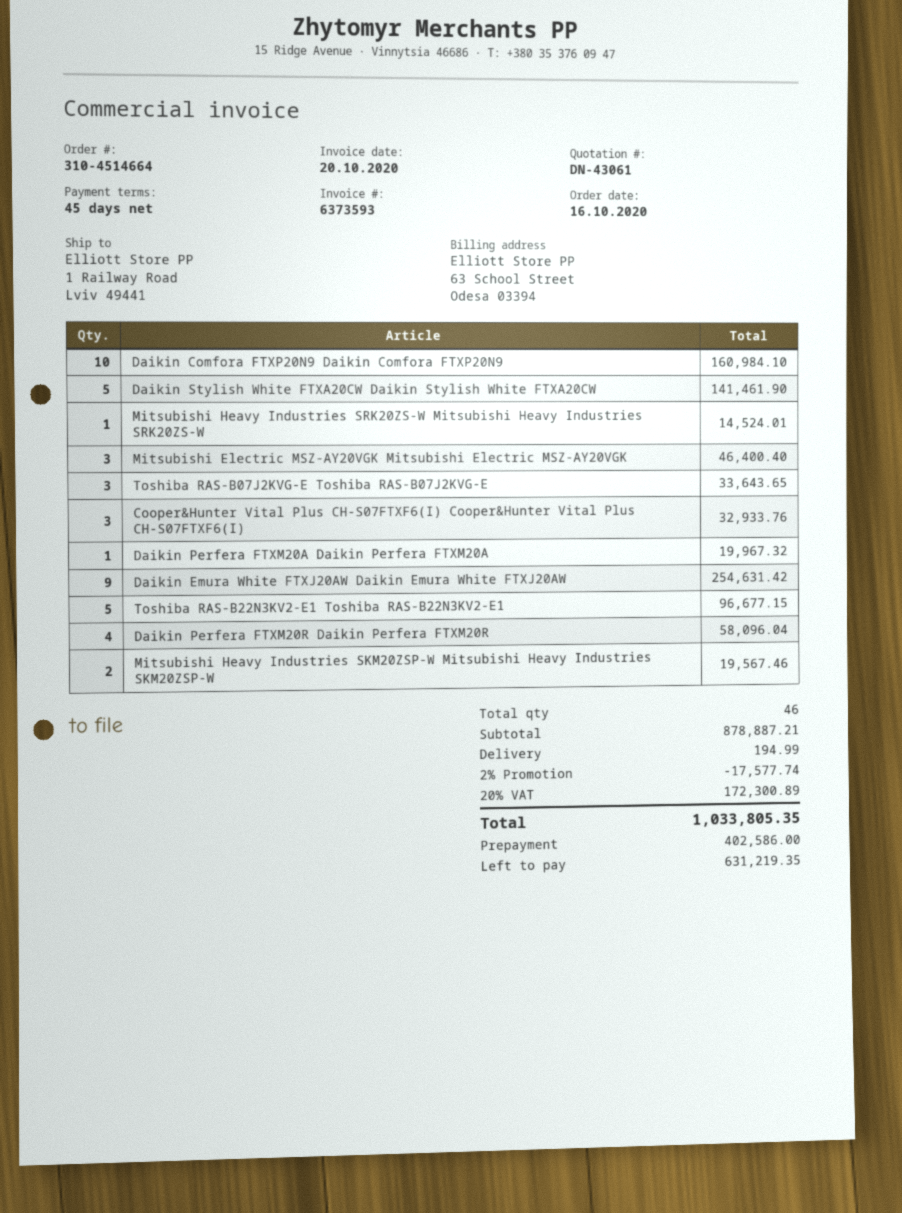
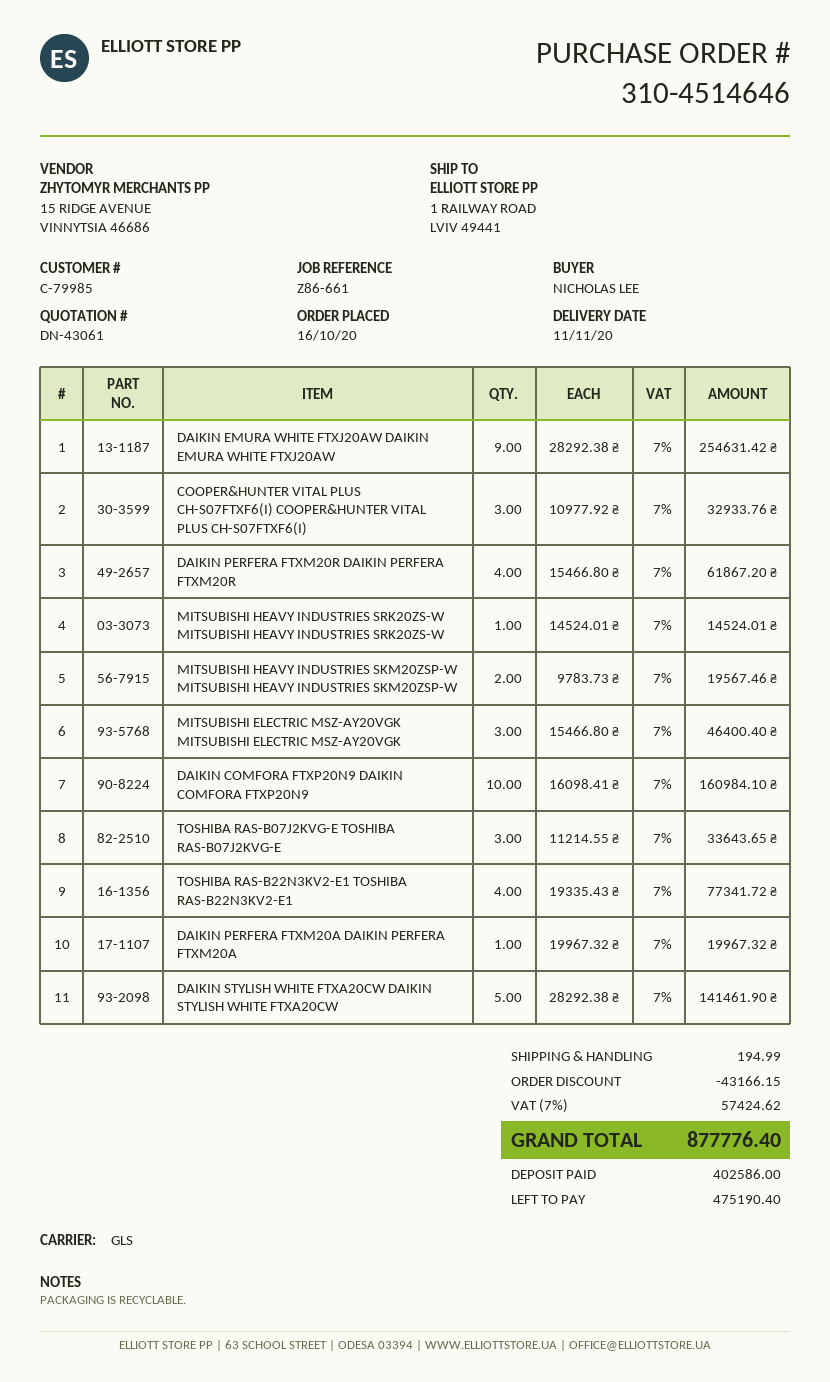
order number: 310-4514664 -> 310-4514646
Toshiba RAS-B22N3KV2-E1 Toshiba RAS-B22N3KV2-E1: 5 for 96677.15 -> 4 for 77341.72
Daikin Perfera FTXM20R Daikin Perfera FTXM20R: 4 for 58096.04 -> 4 for 61867.20
discount: 17577.74 -> 43166.15
tax: 20% = 172300.89 -> 7% = 57424.62
total: 1033805.35 -> 877776.40
balance: 631219.35 -> 475190.40

